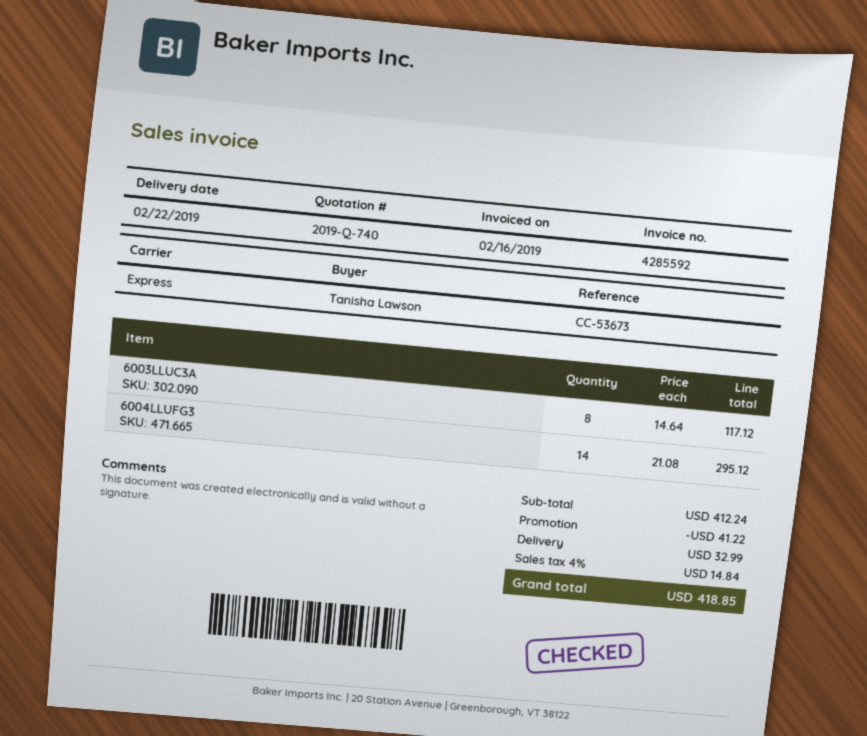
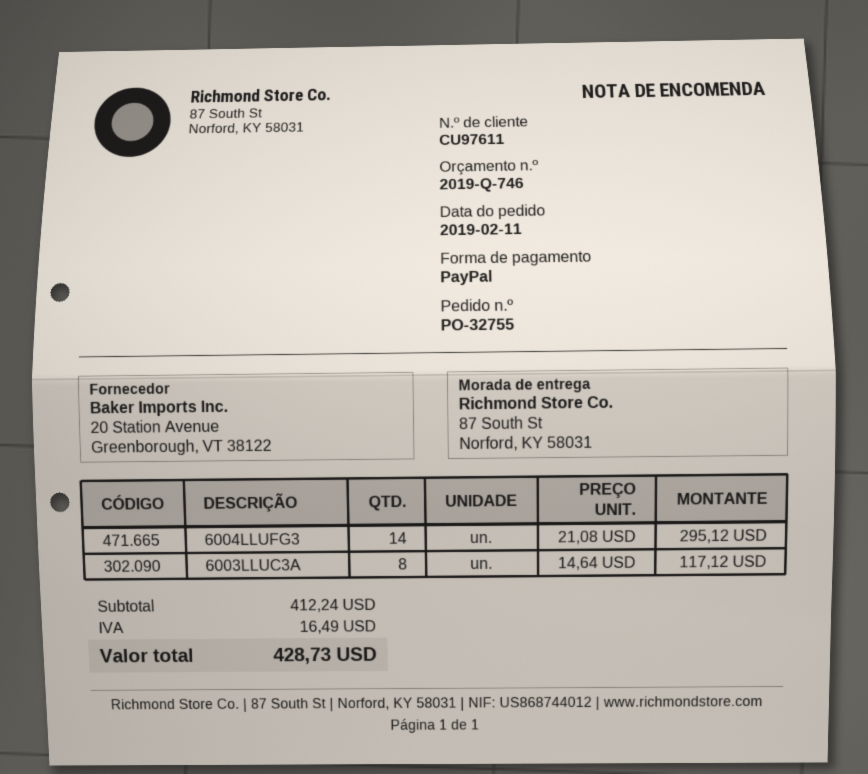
quote number: 2019-Q-740 -> 2019-Q-746
discount: 41.22 -> none
shipping: 32.99 -> none
tax: 14.84 -> 16.49
total: 418.85 -> 428.73

